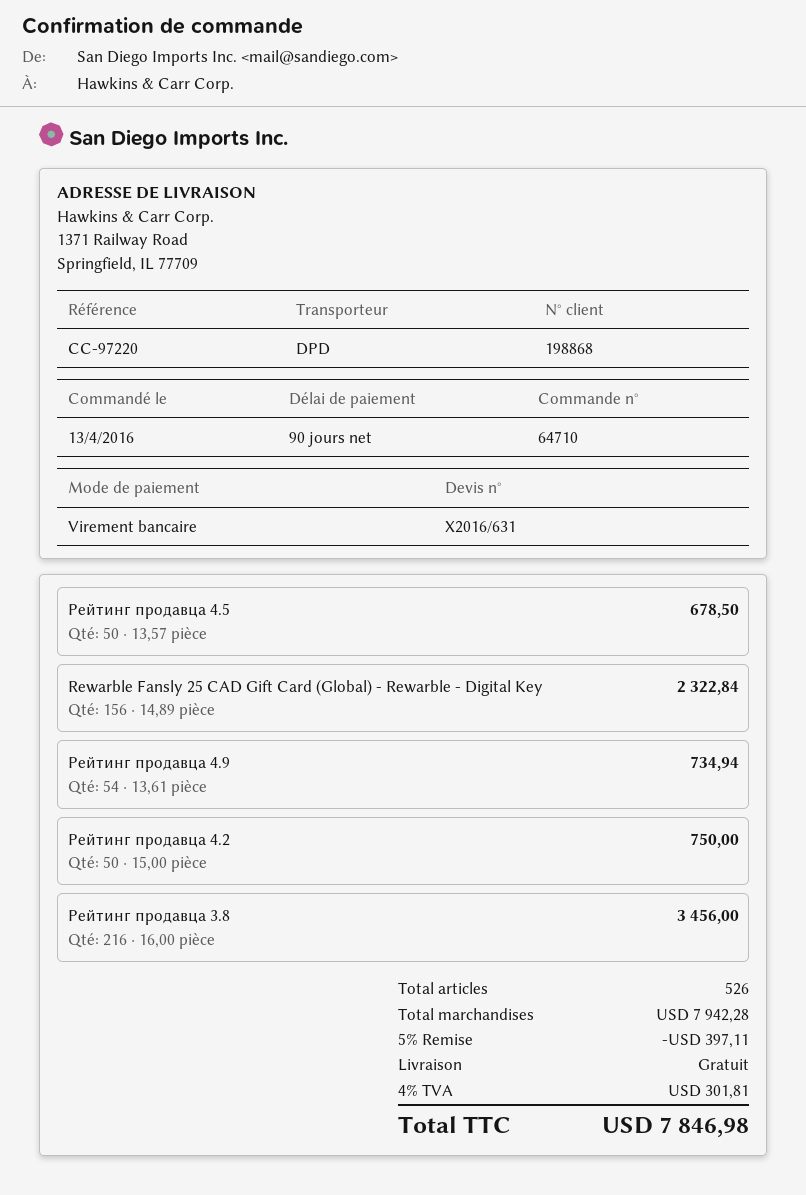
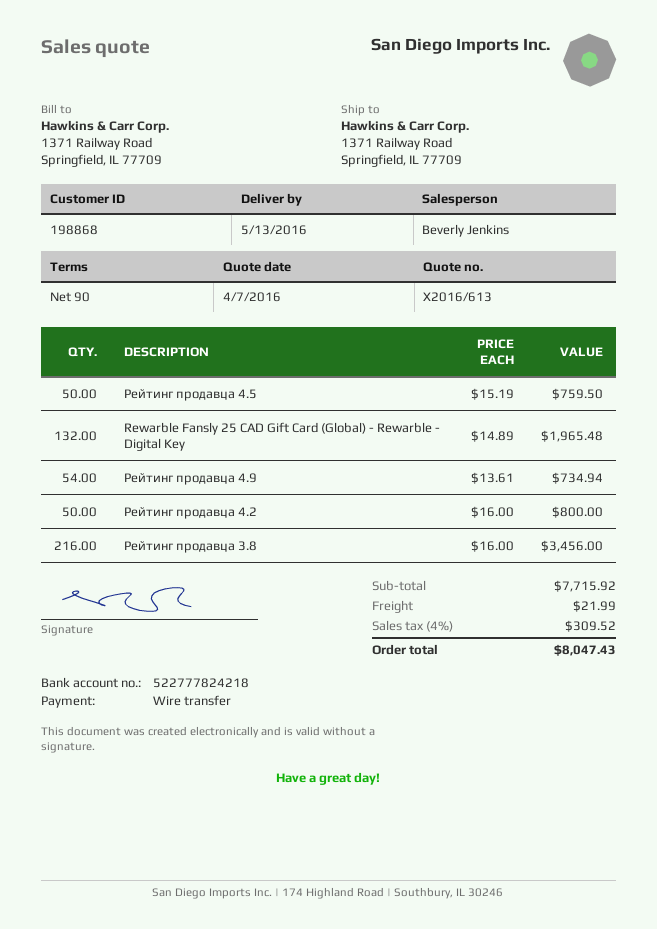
quote number: X2016/631 -> X2016/613
Рейтинг продавца 4.5: 50 x 13.57 = 678.50 -> 50 x 15.19 = 759.50
Rewarble Fansly 25 CAD Gift Card (Global) - Rewarble - Digital Key: 156 x 14.89 = 2322.84 -> 132 x 14.89 = 1965.48
Рейтинг продавца 4.2: 50 x 15.00 = 750.00 -> 50 x 16.00 = 800.00
subtotal: 7942.28 -> 7715.92
discount: 5% = 397.11 -> none
shipping: 0.00 -> 21.99
tax: 4% = 301.81 -> 4% = 309.52
total: 7846.98 -> 8047.43

